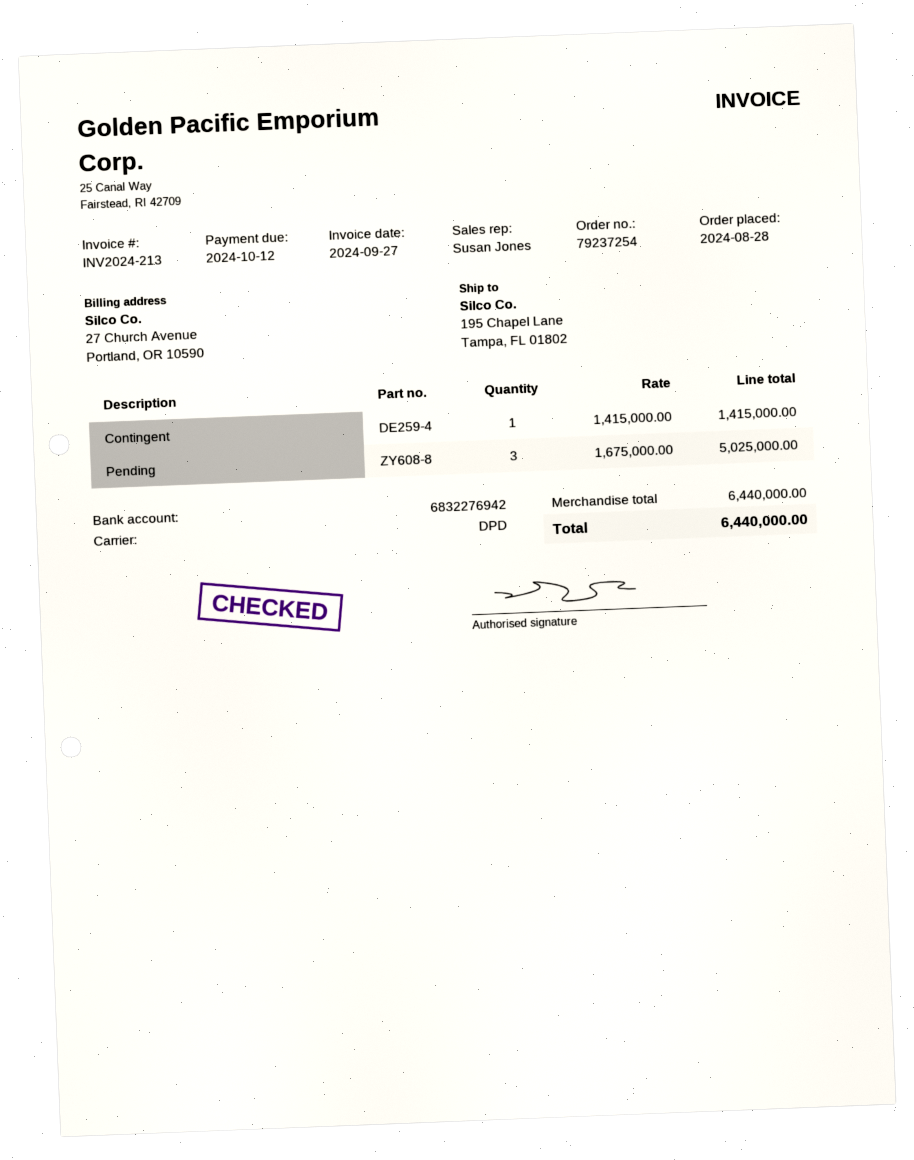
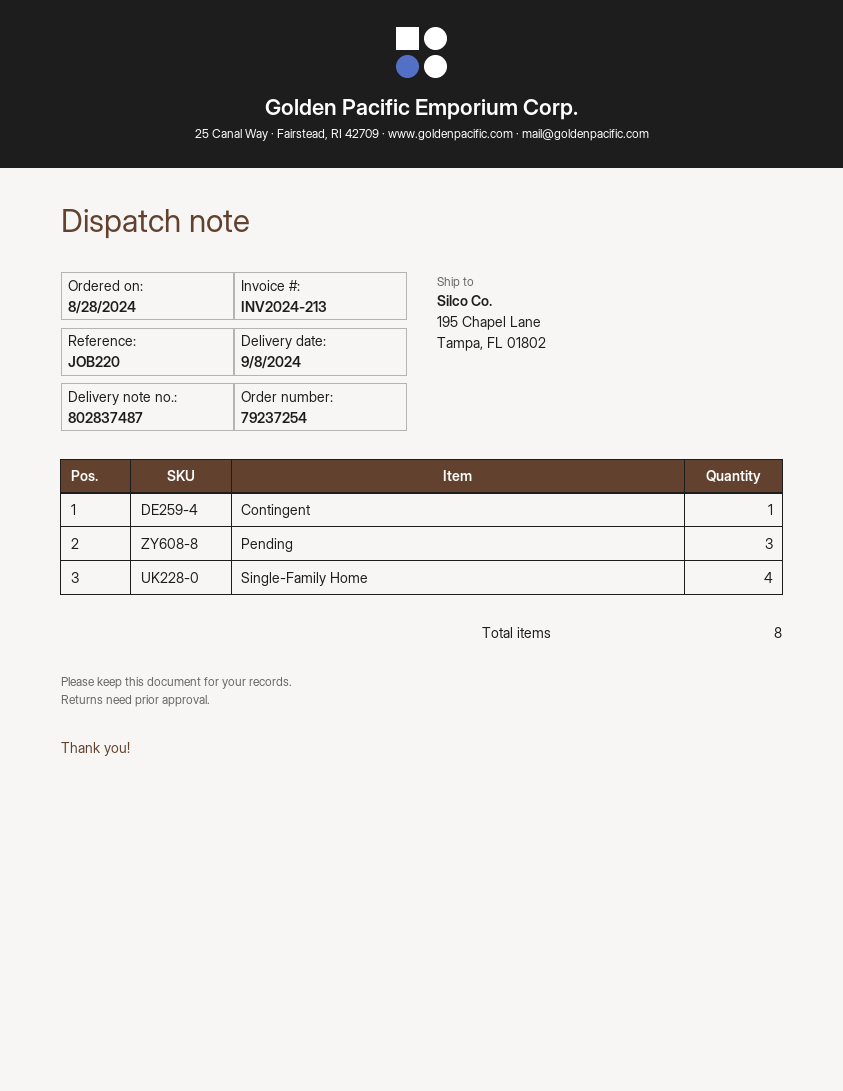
Single-Family Home: none -> 4

